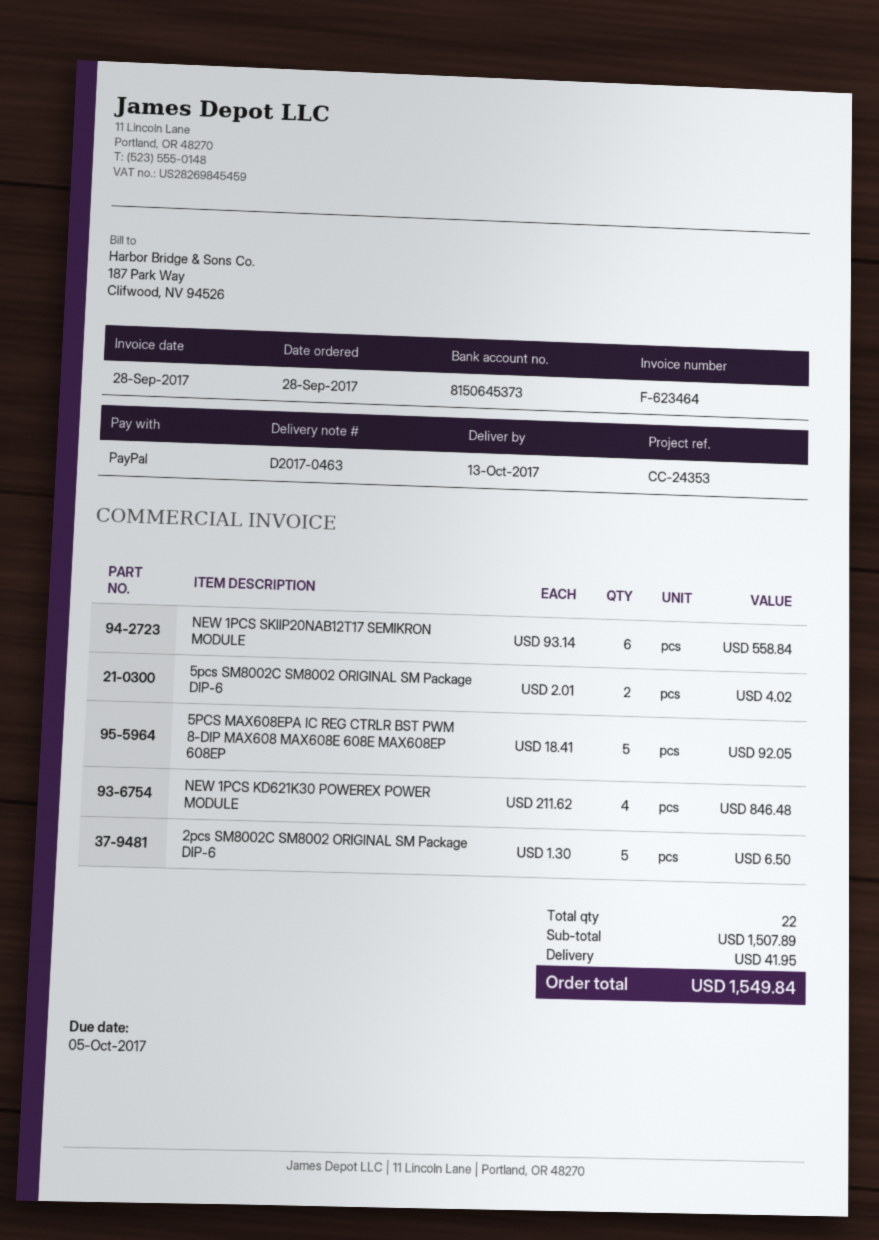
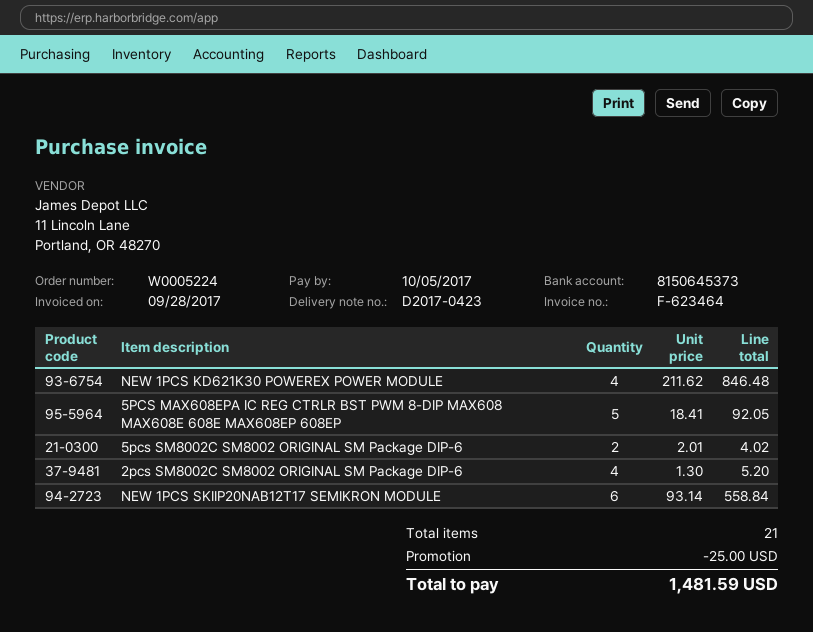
delivery note number: D2017-0463 -> D2017-0423
2pcs SM8002C SM8002 ORIGINAL SM Package DIP-6: 5 x 1.30 = 6.50 -> 4 x 1.30 = 5.20
total quantity: 22 -> 21
discount: none -> 25.00
shipping: 41.95 -> none
total: 1549.84 -> 1481.59

